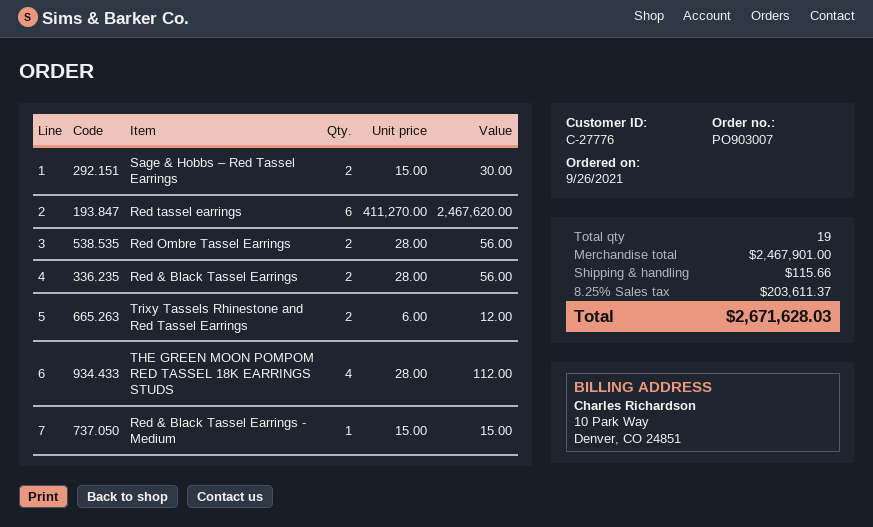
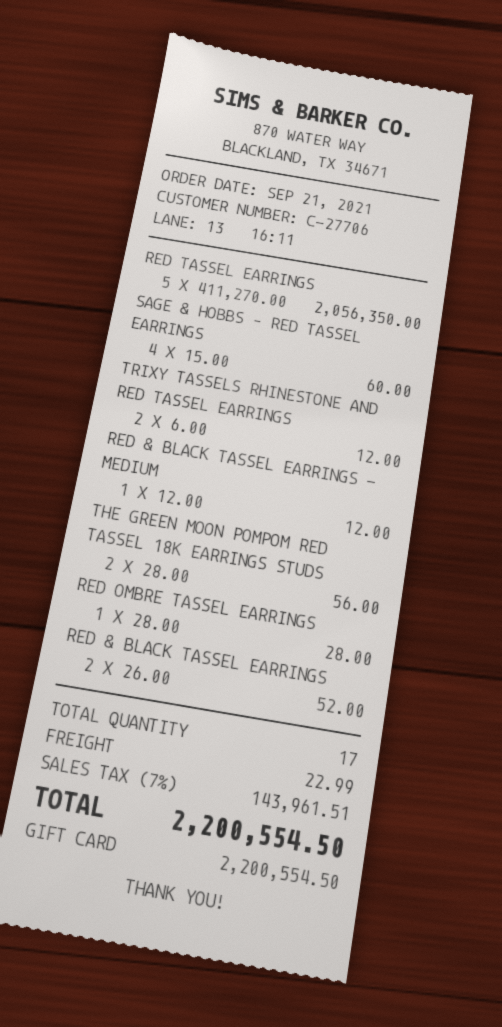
order date: 2021-09-26 -> 2021-09-21
customer number: C-27776 -> C-27706
Sage & Hobbs – Red Tassel Earrings: 2 x 15.00 = 30.00 -> 4 x 15.00 = 60.00
Red tassel earrings: 6 x 411270.00 = 2467620.00 -> 5 x 411270.00 = 2056350.00
Red Ombre Tassel Earrings: 2 x 28.00 = 56.00 -> 1 x 28.00 = 28.00
Red & Black Tassel Earrings: 2 x 28.00 = 56.00 -> 2 x 26.00 = 52.00
THE GREEN MOON POMPOM RED TASSEL 18K EARRINGS STUDS: 4 x 28.00 = 112.00 -> 2 x 28.00 = 56.00
Red & Black Tassel Earrings - Medium: 1 x 15.00 = 15.00 -> 1 x 12.00 = 12.00
total quantity: 19 -> 17
shipping: 115.66 -> 22.99
tax: 8.25% = 203611.37 -> 7% = 143961.51
total: 2671628.03 -> 2200554.50

